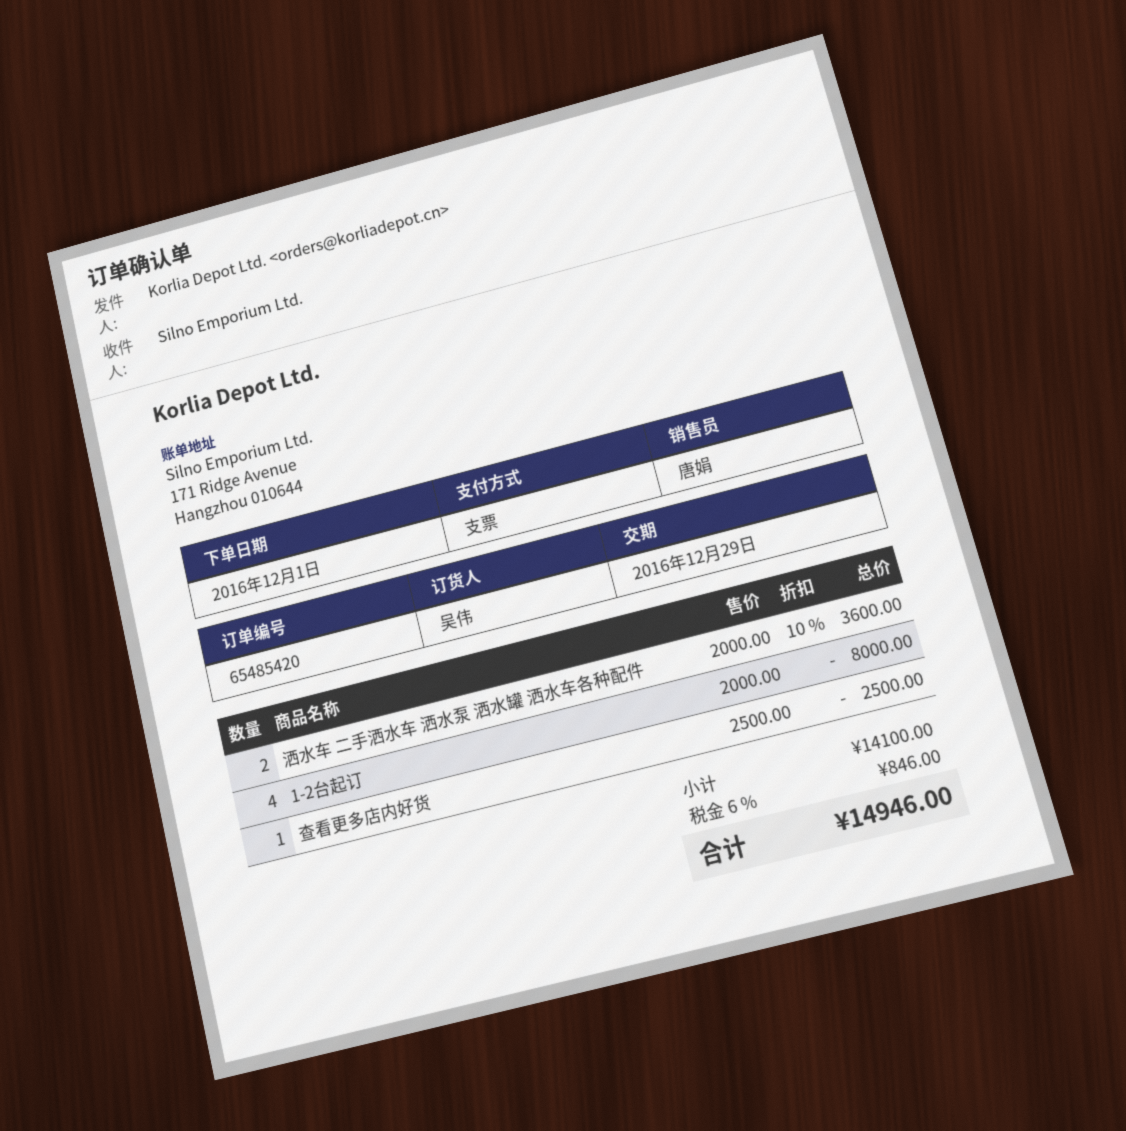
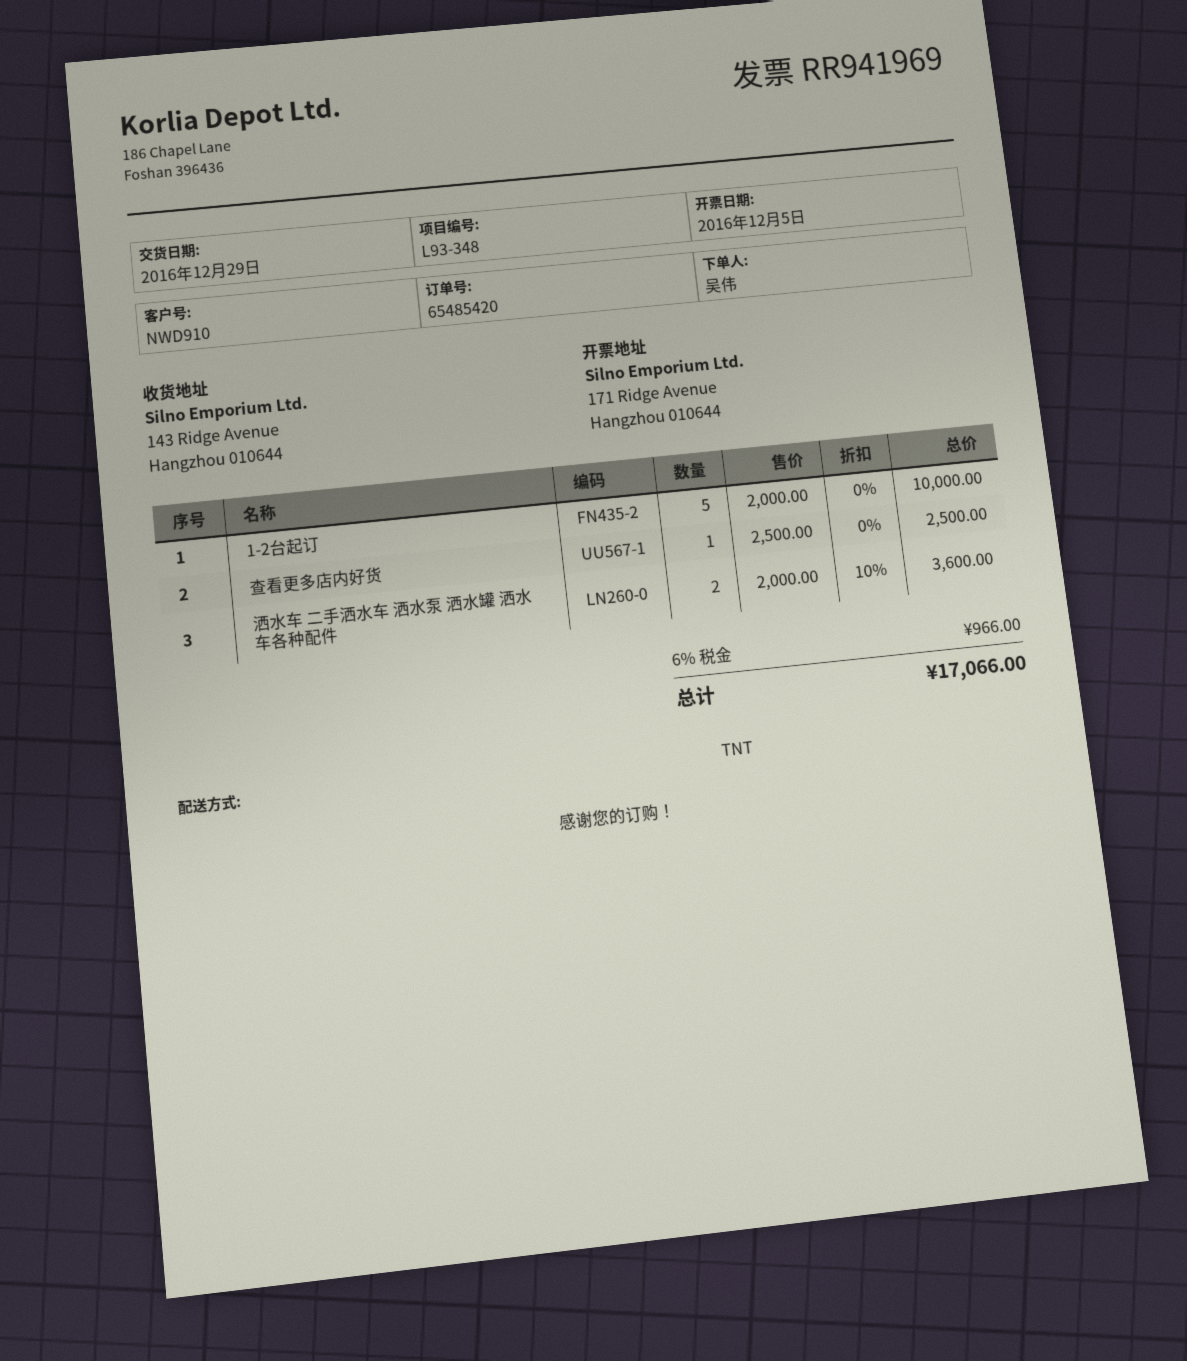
1-2台起订: 4 x 2000.00 = 8000.00 -> 5 x 2000.00 = 10000.00
tax: 6% = 846.00 -> 6% = 966.00
total: 14946.00 -> 17066.00

